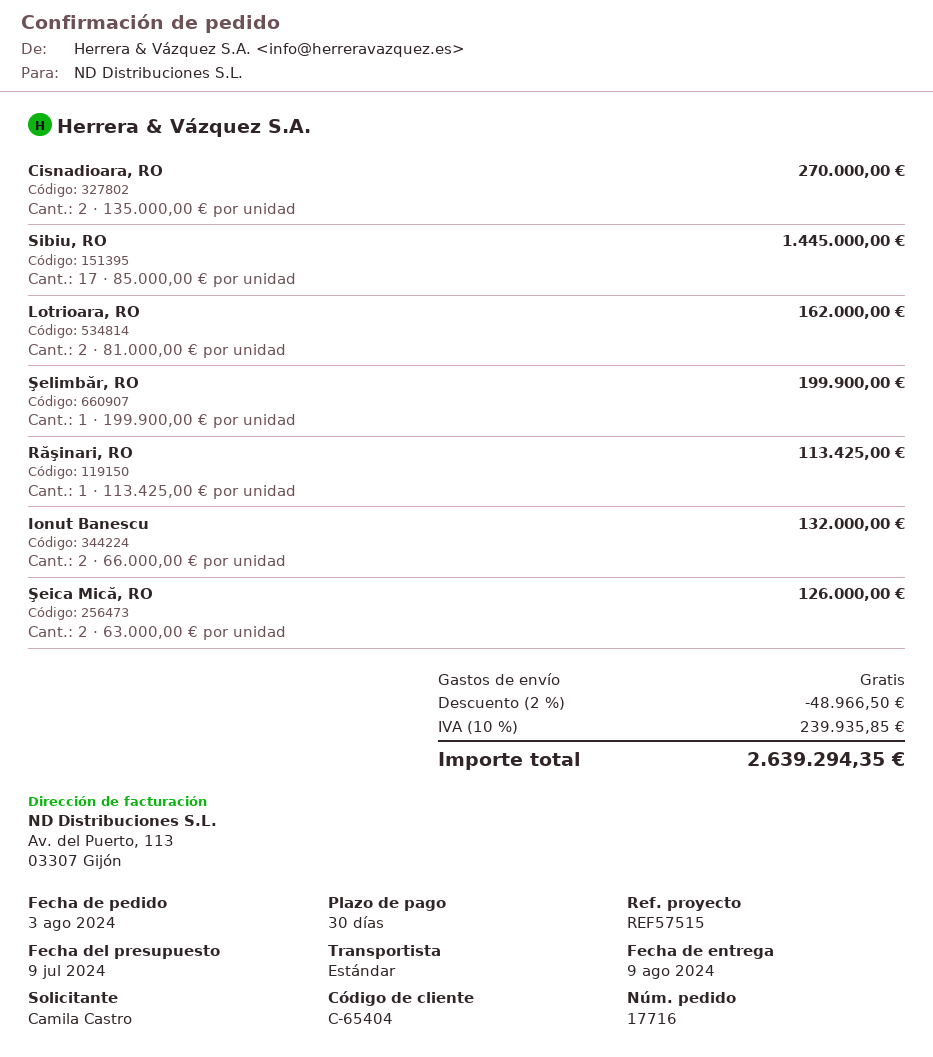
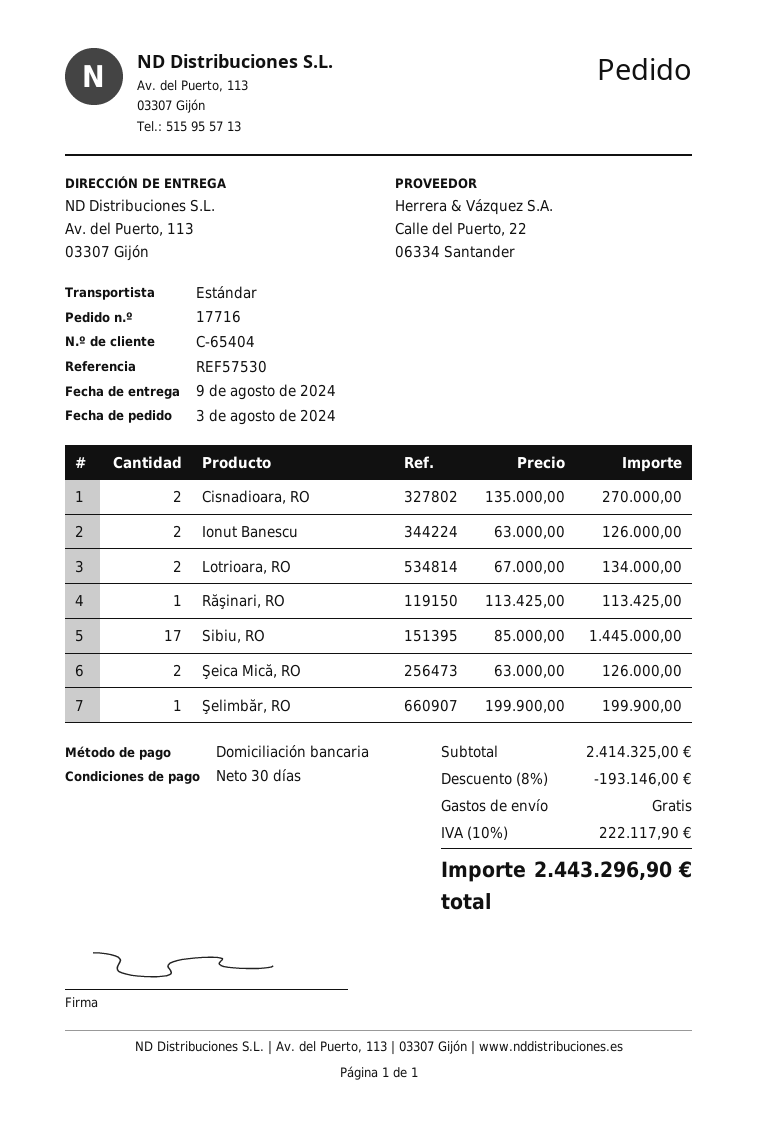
reference: REF57515 -> REF57530
Lotrioara, RO: 2 x 81000.00 = 162000.00 -> 2 x 67000.00 = 134000.00
Ionut Banescu: 2 x 66000.00 = 132000.00 -> 2 x 63000.00 = 126000.00
discount: 2% = 48966.50 -> 8% = 193146.00
tax: 10% = 239935.85 -> 10% = 222117.90
total: 2639294.35 -> 2443296.90

